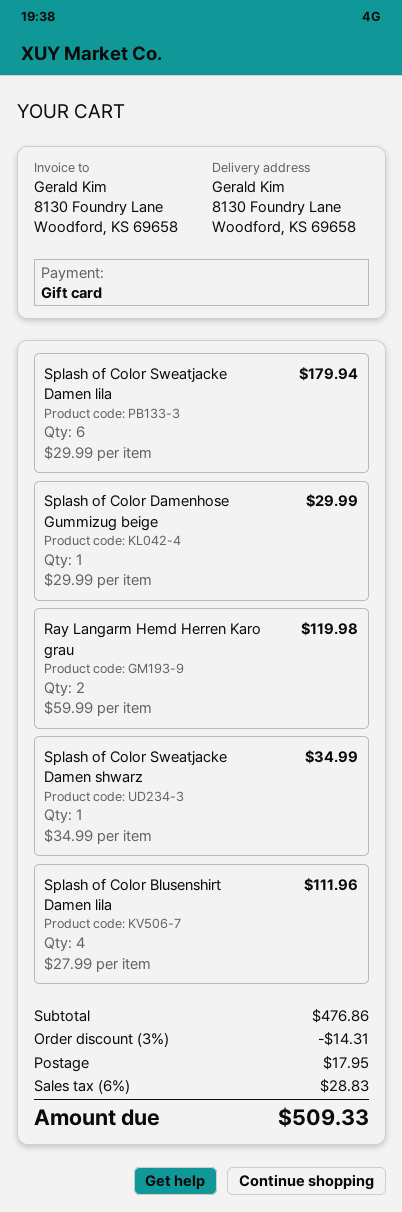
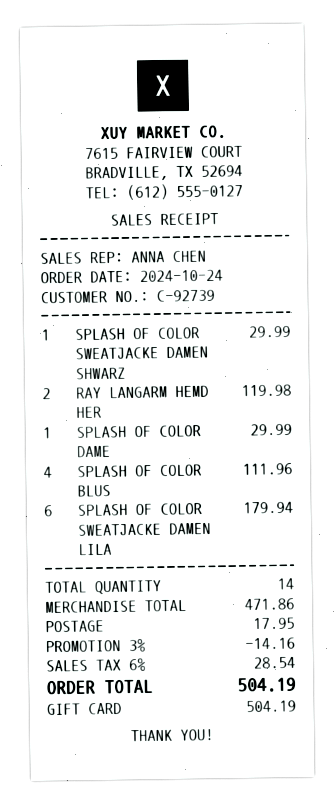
Splash of Color Sweatjacke Damen shwarz: 1 for 34.99 -> 1 for 29.99
subtotal: 476.86 -> 471.86
discount: 3% = 14.31 -> 3% = 14.16
tax: 6% = 28.83 -> 6% = 28.54
total: 509.33 -> 504.19

